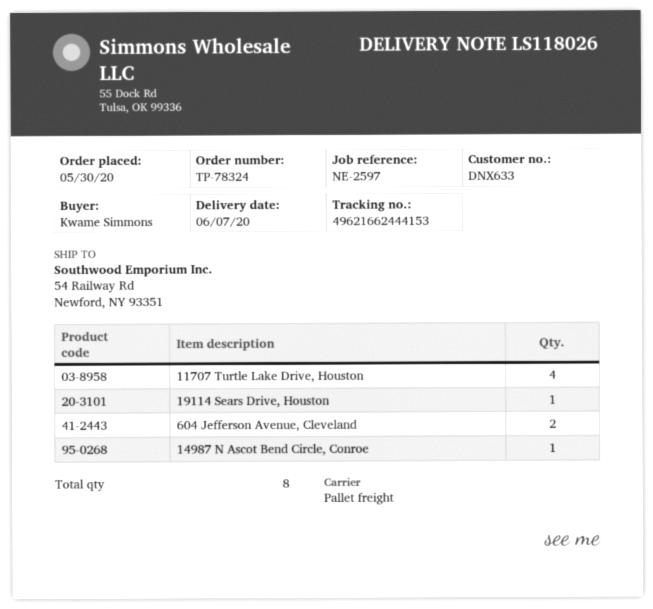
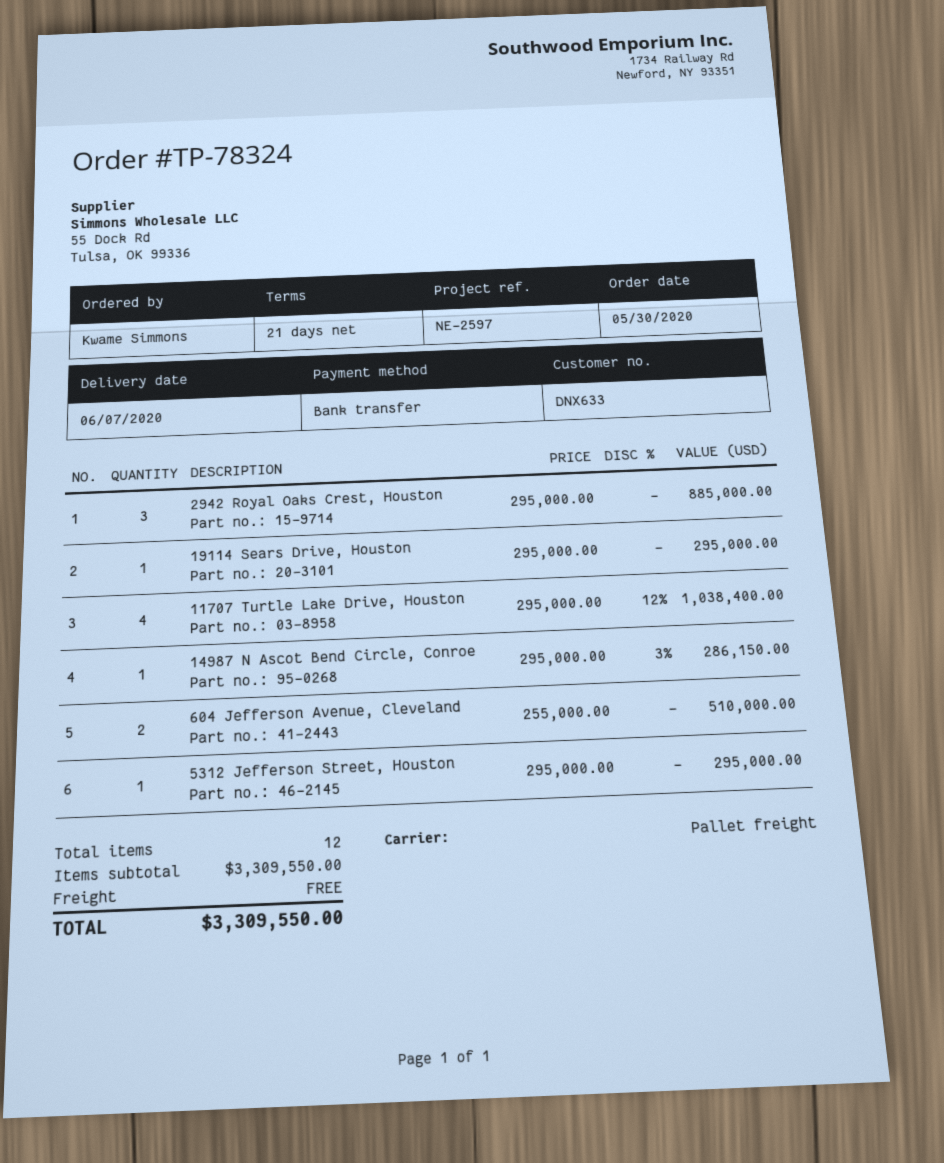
2942 Royal Oaks Crest, Houston: none -> 3
5312 Jefferson Street, Houston: none -> 1
total quantity: 8 -> 12

